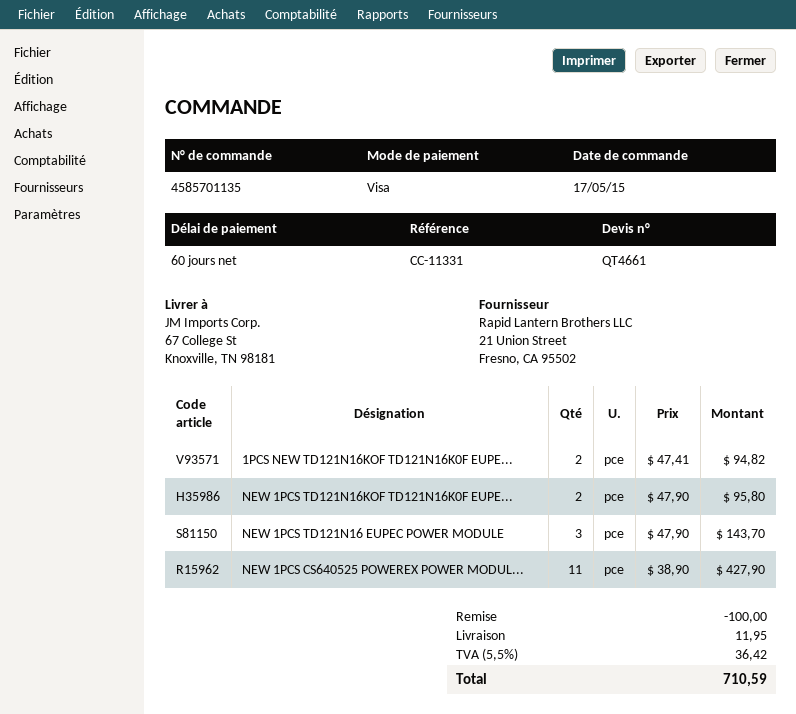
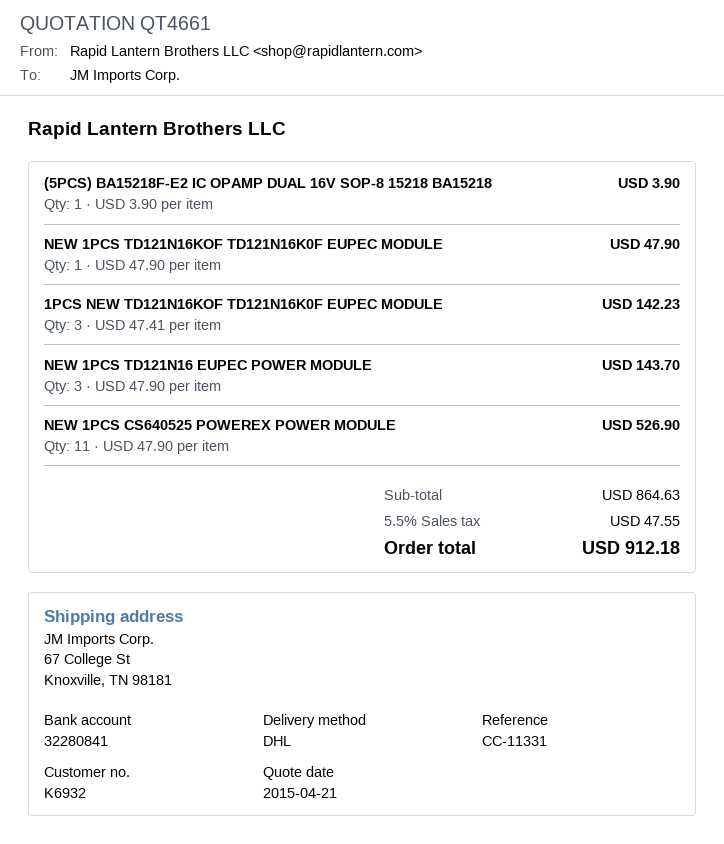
1PCS NEW TD121N16KOF TD121N16K0F EUPE...: 2 x 47.41 = 94.82 -> 3 x 47.41 = 142.23
NEW 1PCS TD121N16KOF TD121N16K0F EUPE...: 2 x 47.90 = 95.80 -> 1 x 47.90 = 47.90
NEW 1PCS CS640525 POWEREX POWER MODUL...: 11 x 38.90 = 427.90 -> 11 x 47.90 = 526.90
(5PCS) BA15218F-E2 IC OPAMP DUAL 16V SOP-8 15218 BA15218: none -> 1 x 3.90 = 3.90
discount: 100.00 -> none
shipping: 11.95 -> none
tax: 5.5% = 36.42 -> 5.5% = 47.55
total: 710.59 -> 912.18

